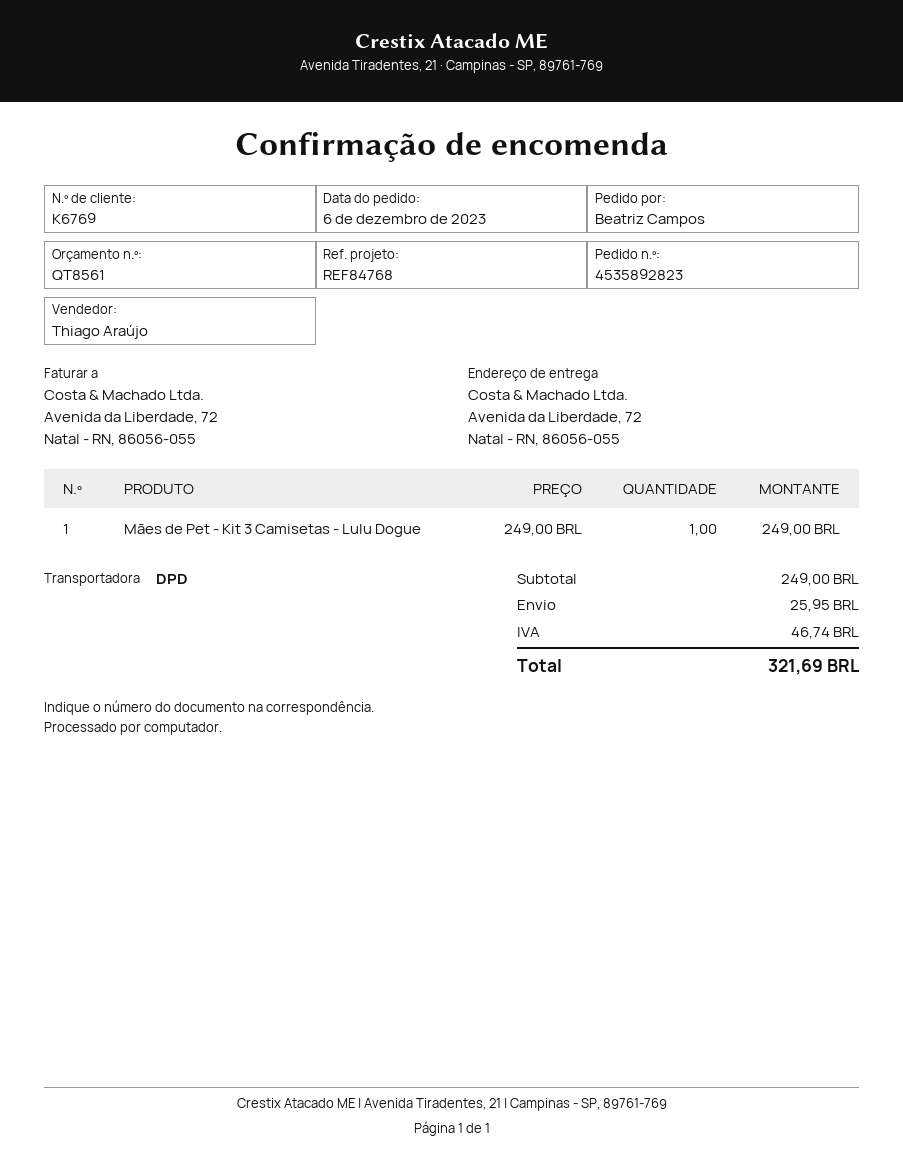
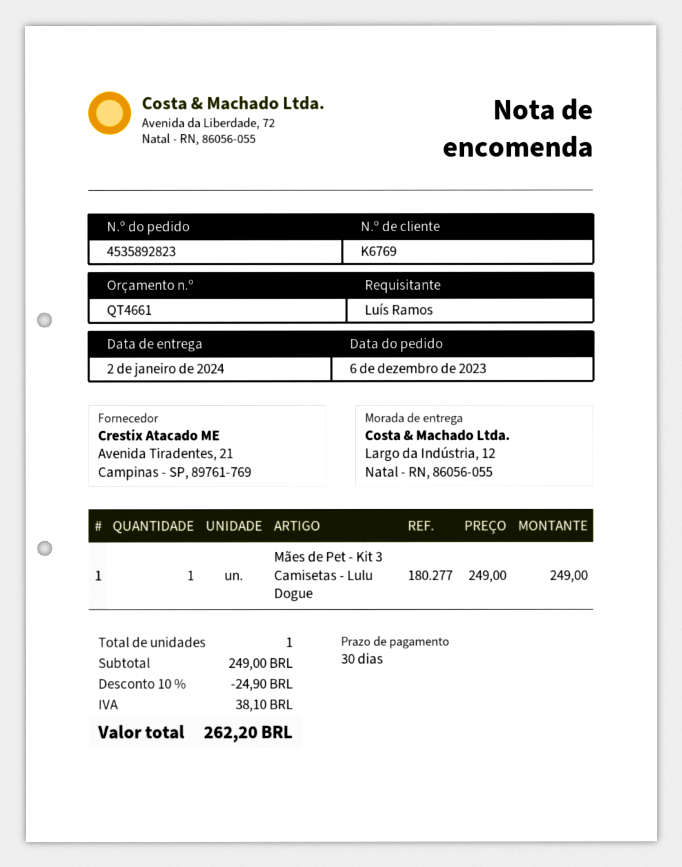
quote number: QT8561 -> QT4661
ordered by: Beatriz Campos -> Luís Ramos
ship to: Avenida da Liberdade, 72, Natal - RN, 86056-055 -> Largo da Indústria, 12, Natal - RN, 86056-055
discount: none -> 10% = 24.90
shipping: 25.95 -> none
tax: 46.74 -> 38.10
total: 321.69 -> 262.20

